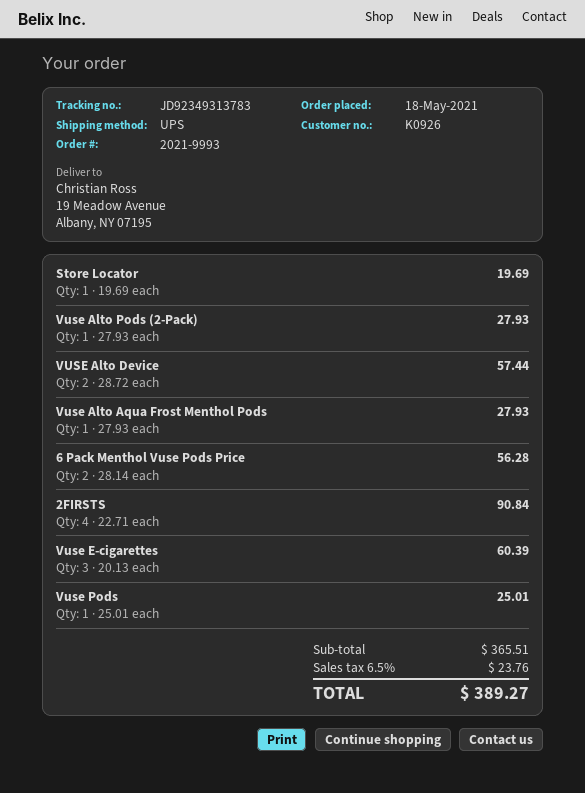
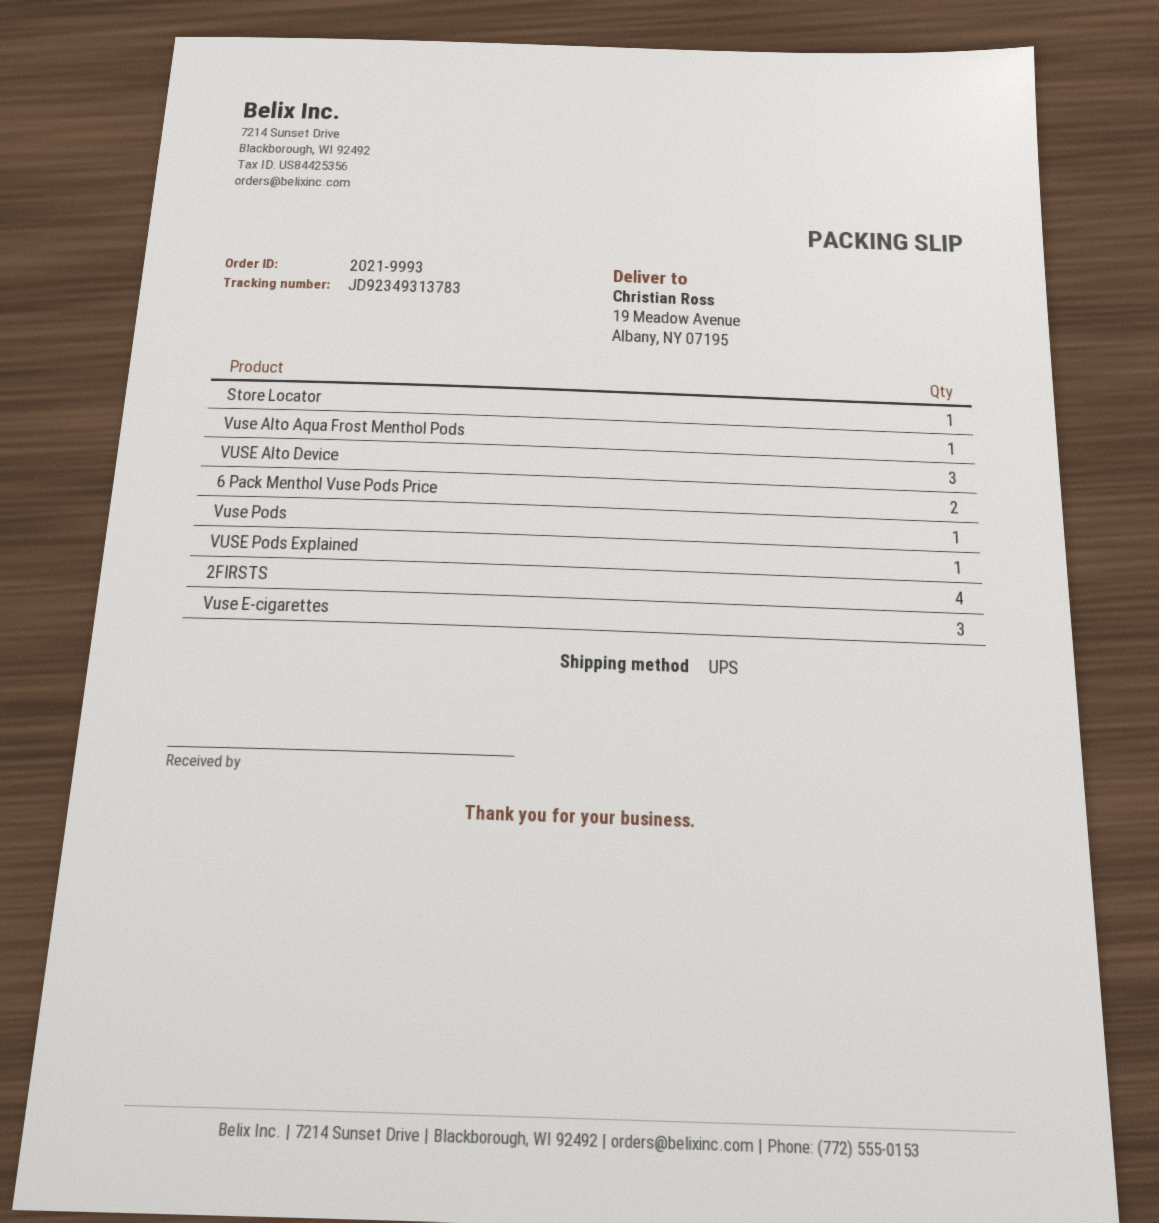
Vuse Alto Pods (2-Pack): 1 -> none
VUSE Alto Device: 2 -> 3
VUSE Pods Explained: none -> 1

